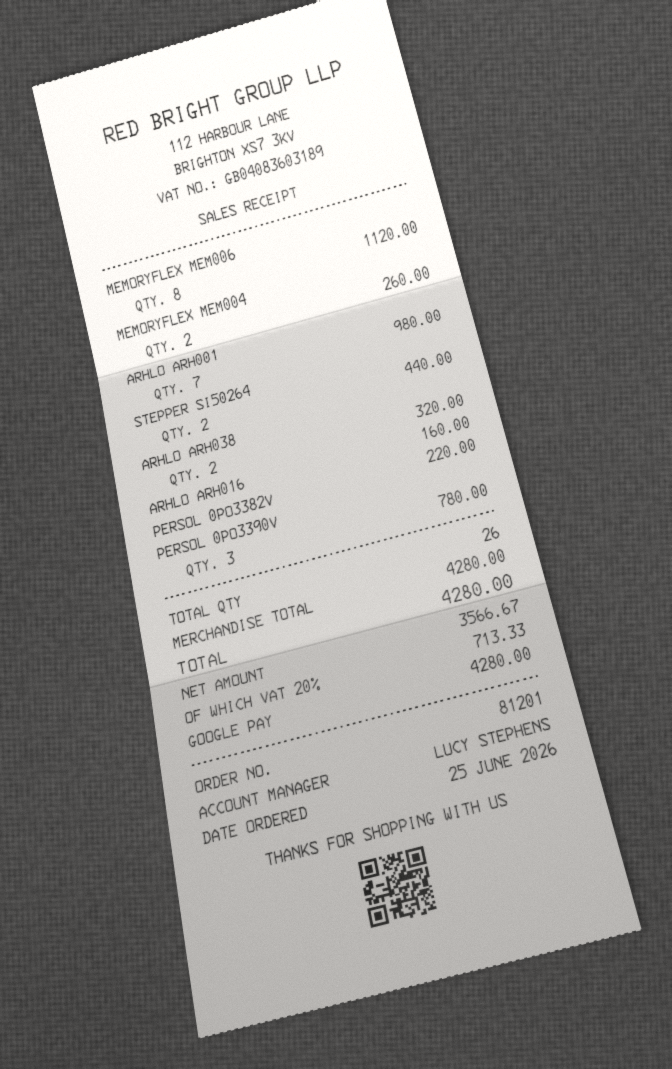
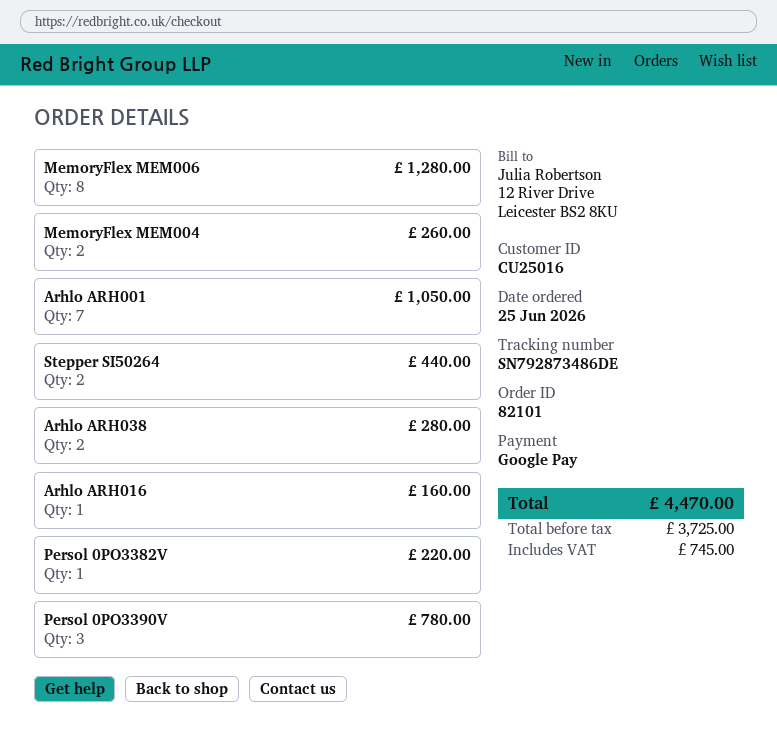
order number: 81201 -> 82101
MEMORYFLEX MEM006: 8 for 1120.00 -> 8 for 1280.00
ARHLO ARH001: 7 for 980.00 -> 7 for 1050.00
ARHLO ARH038: 2 for 320.00 -> 2 for 280.00
net: 3566.67 -> 3725.00
tax: 713.33 -> 745.00
total: 4280.00 -> 4470.00

